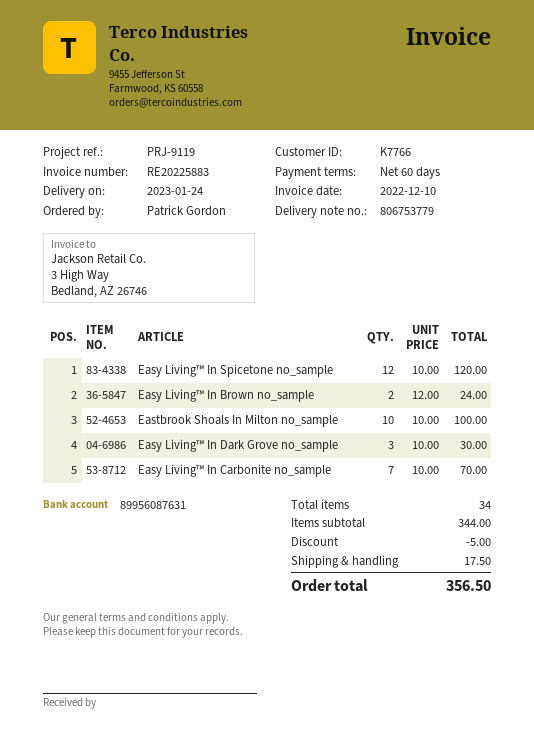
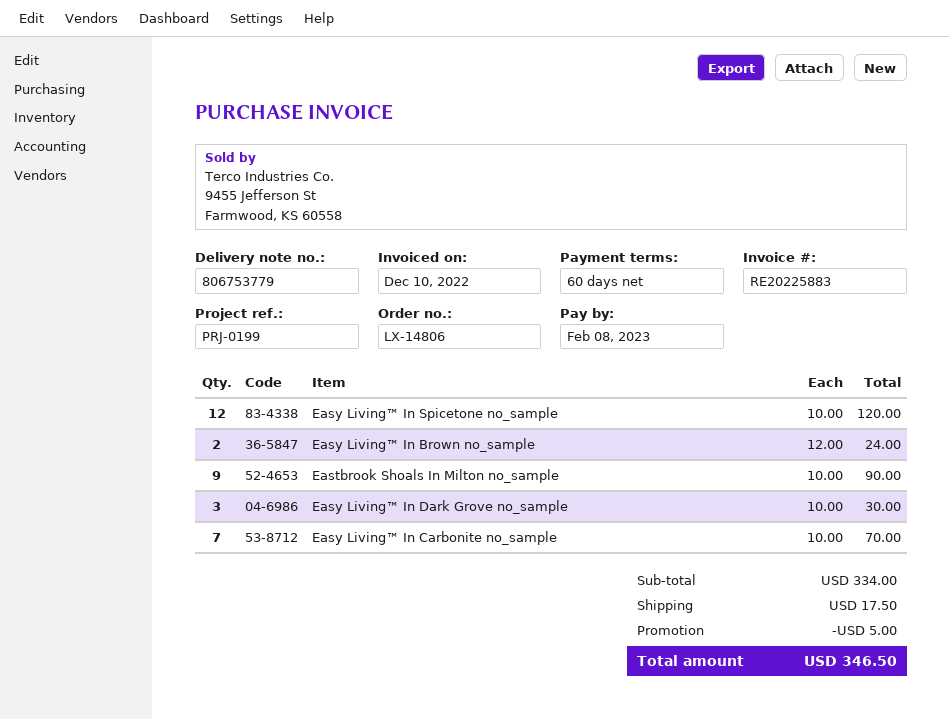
reference: PRJ-9119 -> PRJ-0199
Eastbrook Shoals In Milton no_sample: 10 x 10.00 = 100.00 -> 9 x 10.00 = 90.00
subtotal: 344.00 -> 334.00
total: 356.50 -> 346.50

